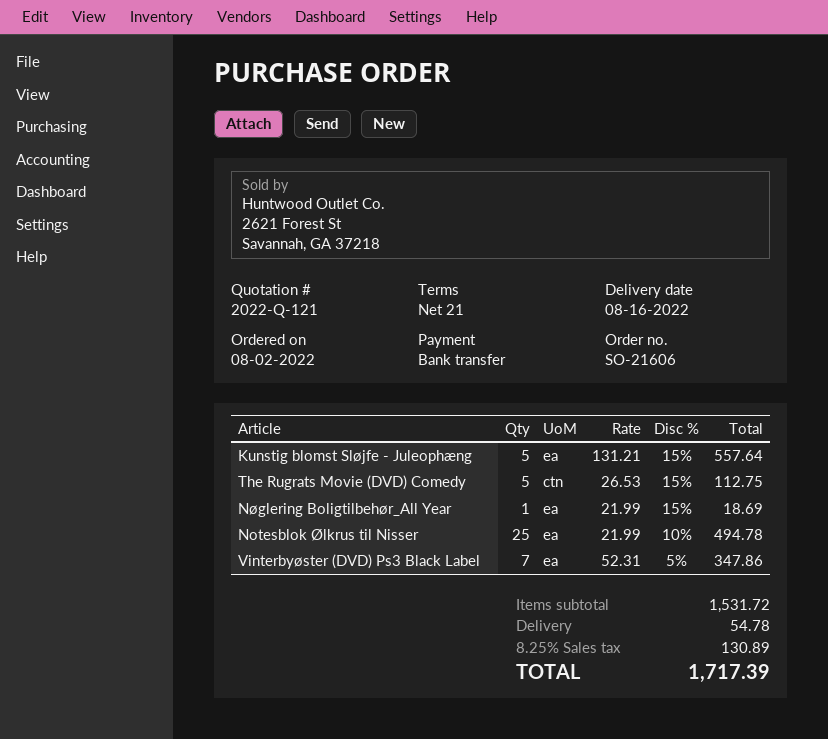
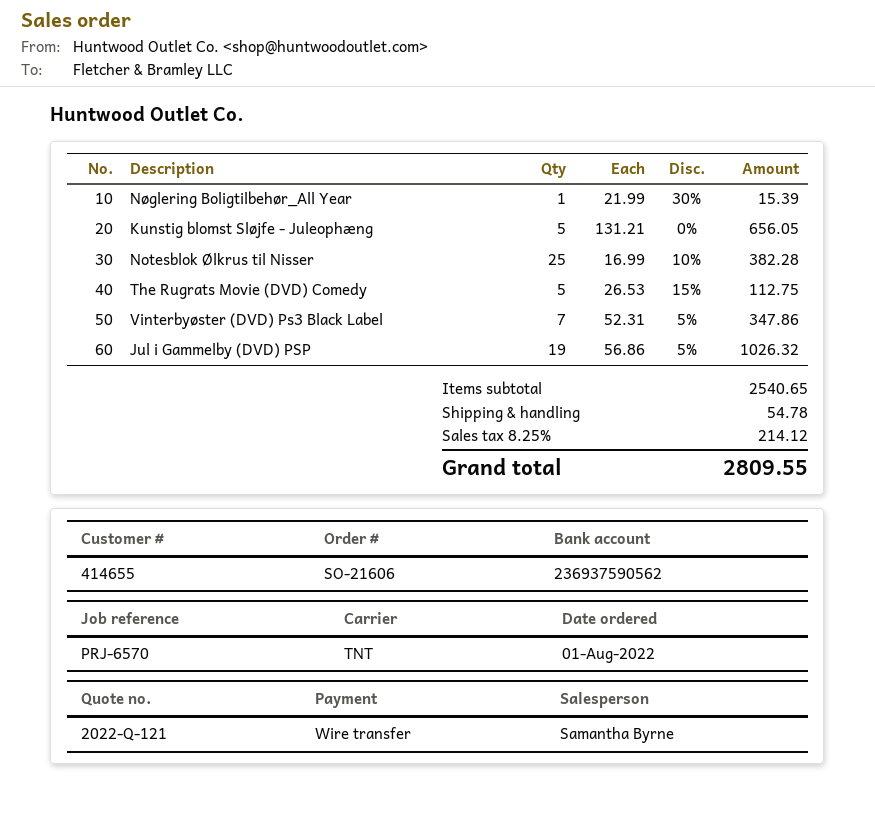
order date: 2022-08-02 -> 2022-08-01
Kunstig blomst Sløjfe - Juleophæng: 5 x 131.21 - 15% = 557.64 -> 5 x 131.21 = 656.05
Nøglering Boligtilbehør_All Year: 1 x 21.99 - 15% = 18.69 -> 1 x 21.99 - 30% = 15.39
Notesblok Ølkrus til Nisser: 25 x 21.99 - 10% = 494.78 -> 25 x 16.99 - 10% = 382.28
Jul i Gammelby (DVD) PSP: none -> 19 x 56.86 - 5% = 1026.32
subtotal: 1531.72 -> 2540.65
tax: 8.25% = 130.89 -> 8.25% = 214.12
total: 1717.39 -> 2809.55

